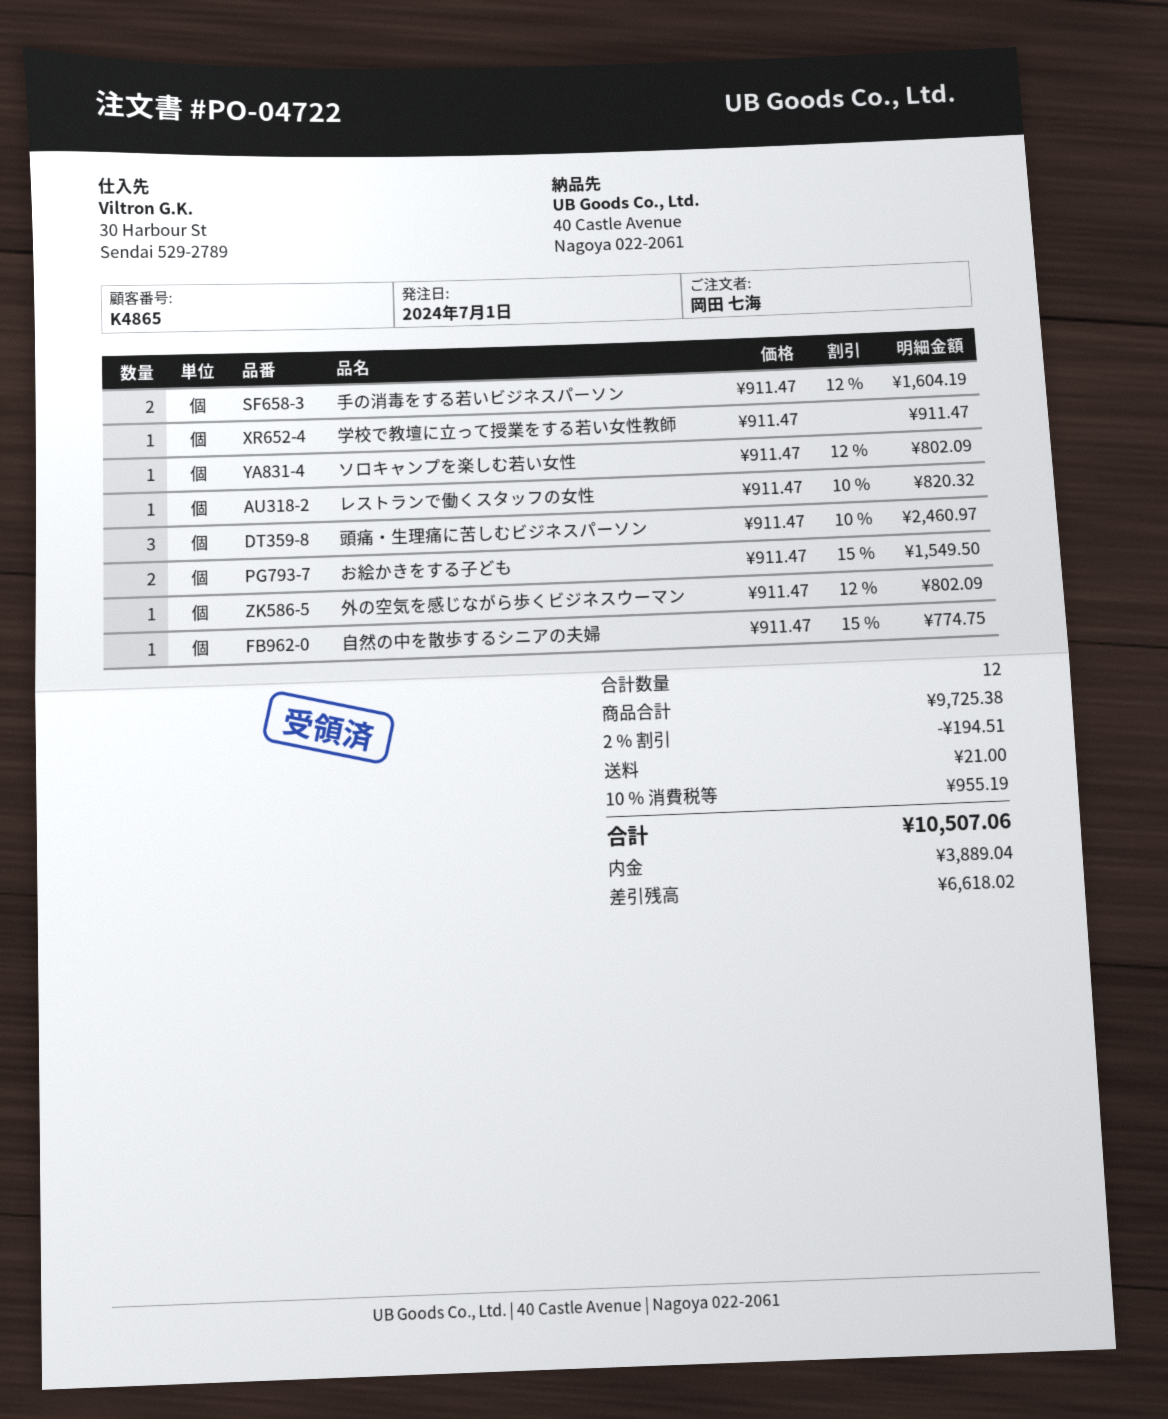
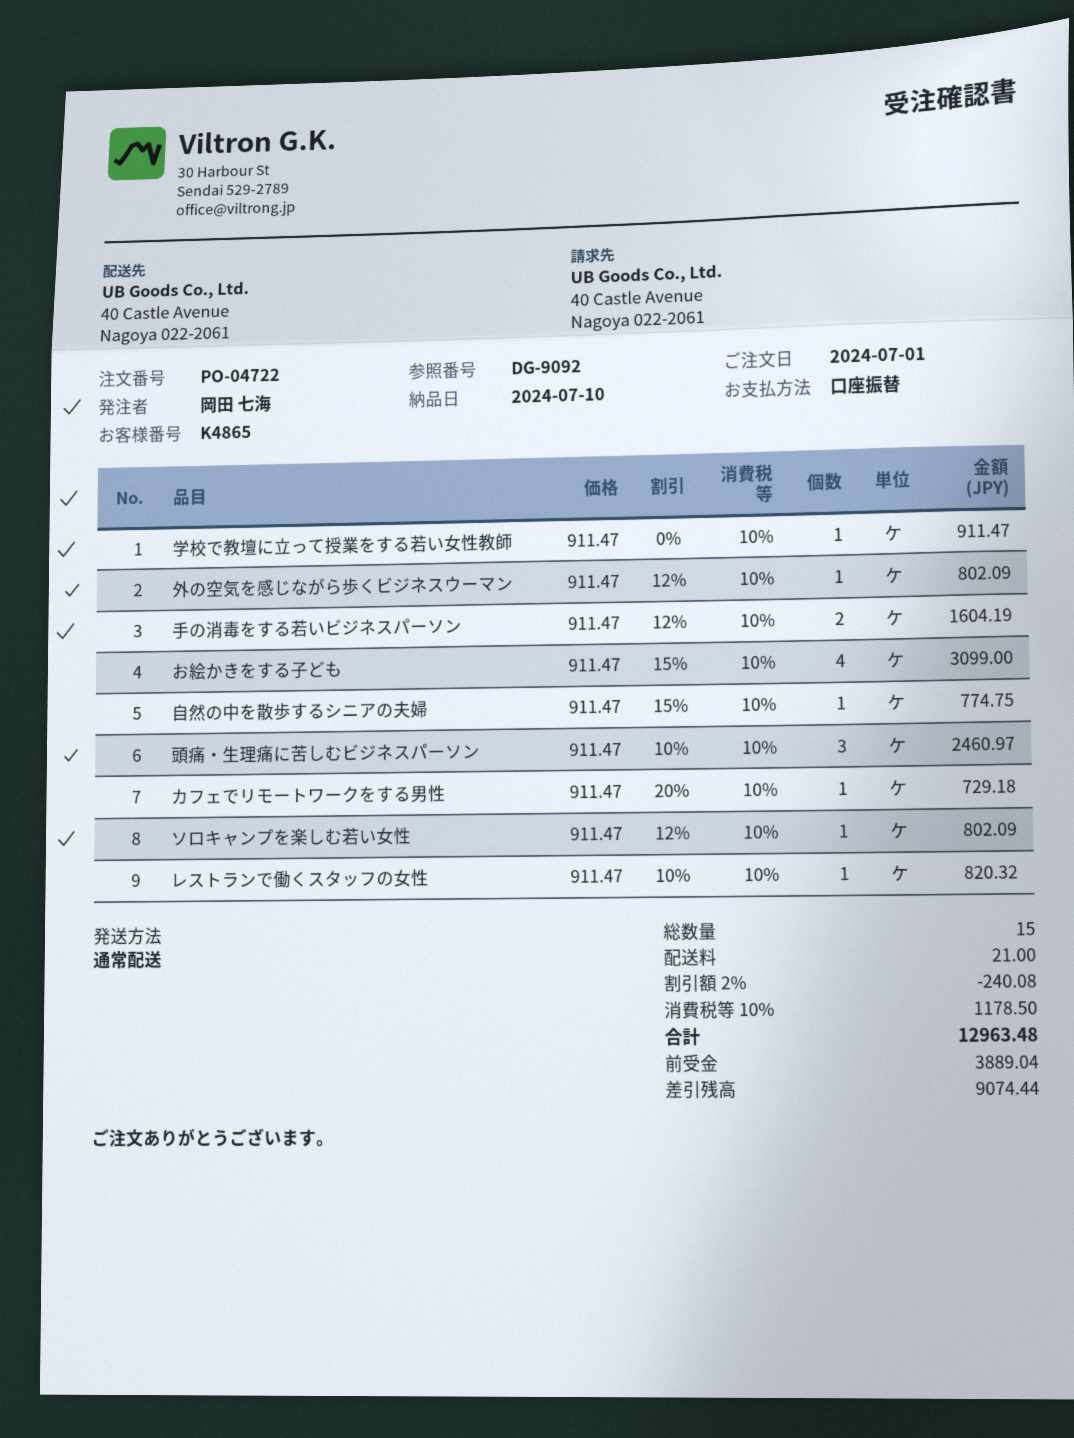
お絵かきをする子ども: 2 x 911.47 - 15% = 1549.50 -> 4 x 911.47 - 15% = 3099.00
カフェでリモートワークをする男性: none -> 1 x 911.47 - 20% = 729.18
total quantity: 12 -> 15
discount: 2% = 194.51 -> 2% = 240.08
tax: 10% = 955.19 -> 10% = 1178.50
total: 10507.06 -> 12963.48
balance: 6618.02 -> 9074.44

